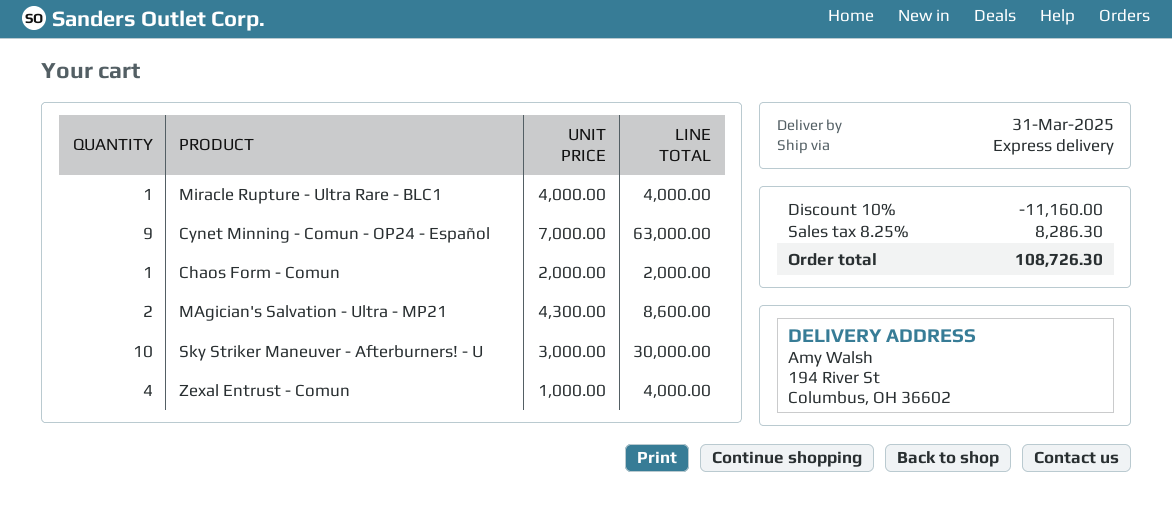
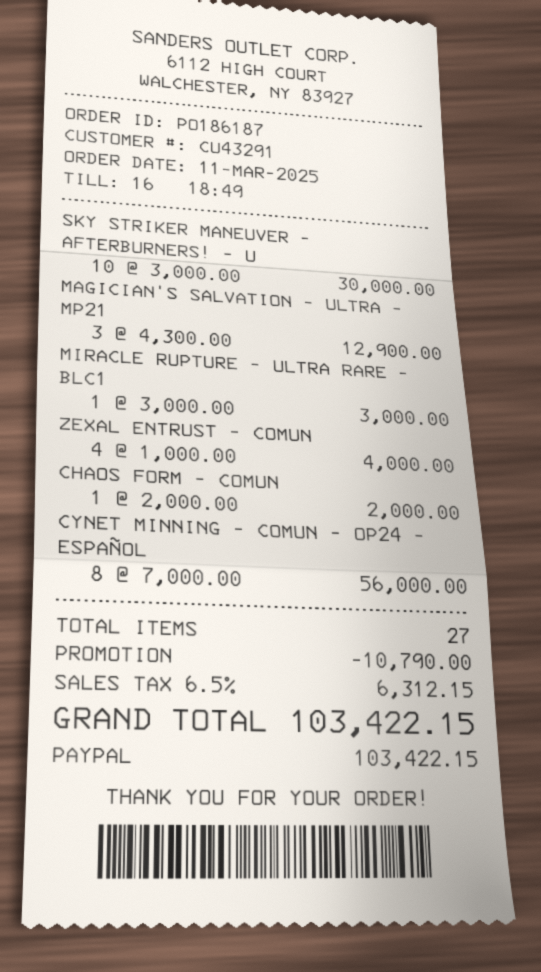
Miracle Rupture - Ultra Rare - BLC1: 1 x 4000.00 = 4000.00 -> 1 x 3000.00 = 3000.00
Cynet Minning - Comun - OP24 - Español: 9 x 7000.00 = 63000.00 -> 8 x 7000.00 = 56000.00
MAgician's Salvation - Ultra - MP21: 2 x 4300.00 = 8600.00 -> 3 x 4300.00 = 12900.00
discount: 11160.00 -> 10790.00
tax: 8.25% = 8286.30 -> 6.5% = 6312.15
total: 108726.30 -> 103422.15

